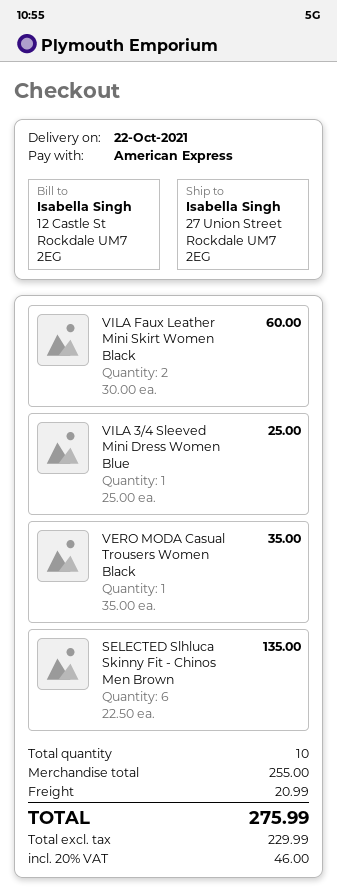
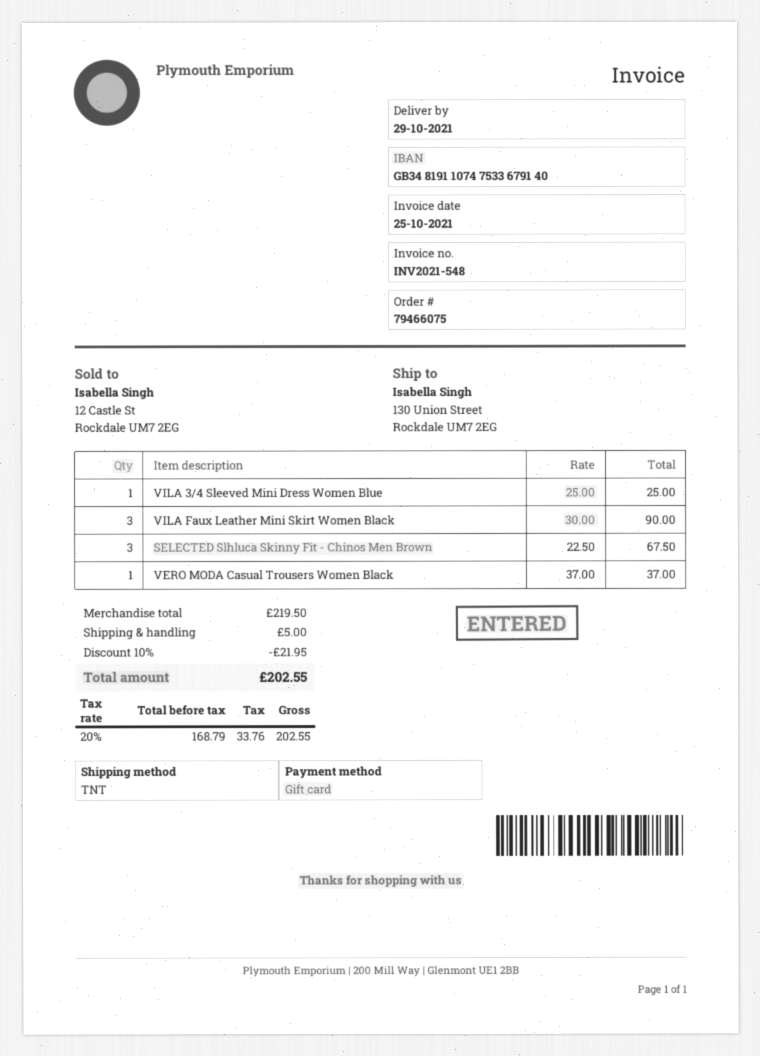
delivery date: 2021-10-22 -> 2021-10-29
payment method: American Express -> gift card
ship to: 27 Union Street, Rockdale UM7 2EG -> 130 Union Street, Rockdale UM7 2EG
VILA Faux Leather Mini Skirt Women Black: 2 x 30.00 = 60.00 -> 3 x 30.00 = 90.00
VERO MODA Casual Trousers Women Black: 1 x 35.00 = 35.00 -> 1 x 37.00 = 37.00
SELECTED Slhluca Skinny Fit - Chinos Men Brown: 6 x 22.50 = 135.00 -> 3 x 22.50 = 67.50
subtotal: 255.00 -> 219.50
discount: none -> 10% = 21.95
shipping: 20.99 -> 5.00
net: 229.99 -> 168.79
tax: 20% = 46.00 -> 20% = 33.76
total: 275.99 -> 202.55

